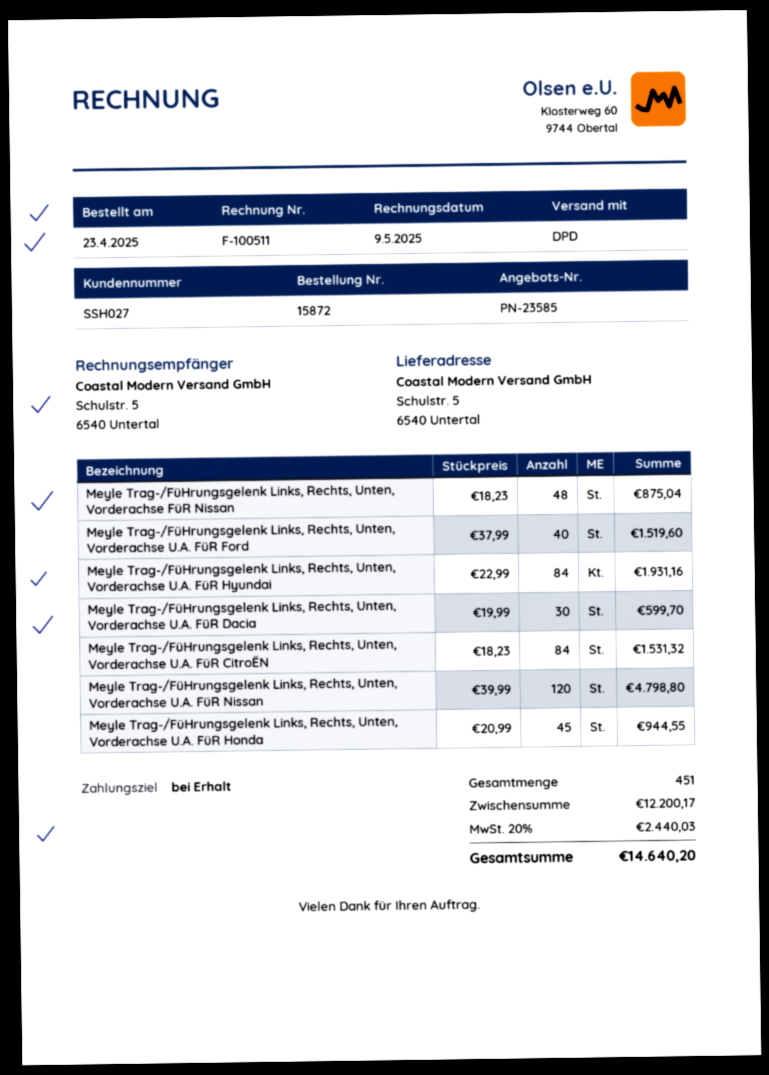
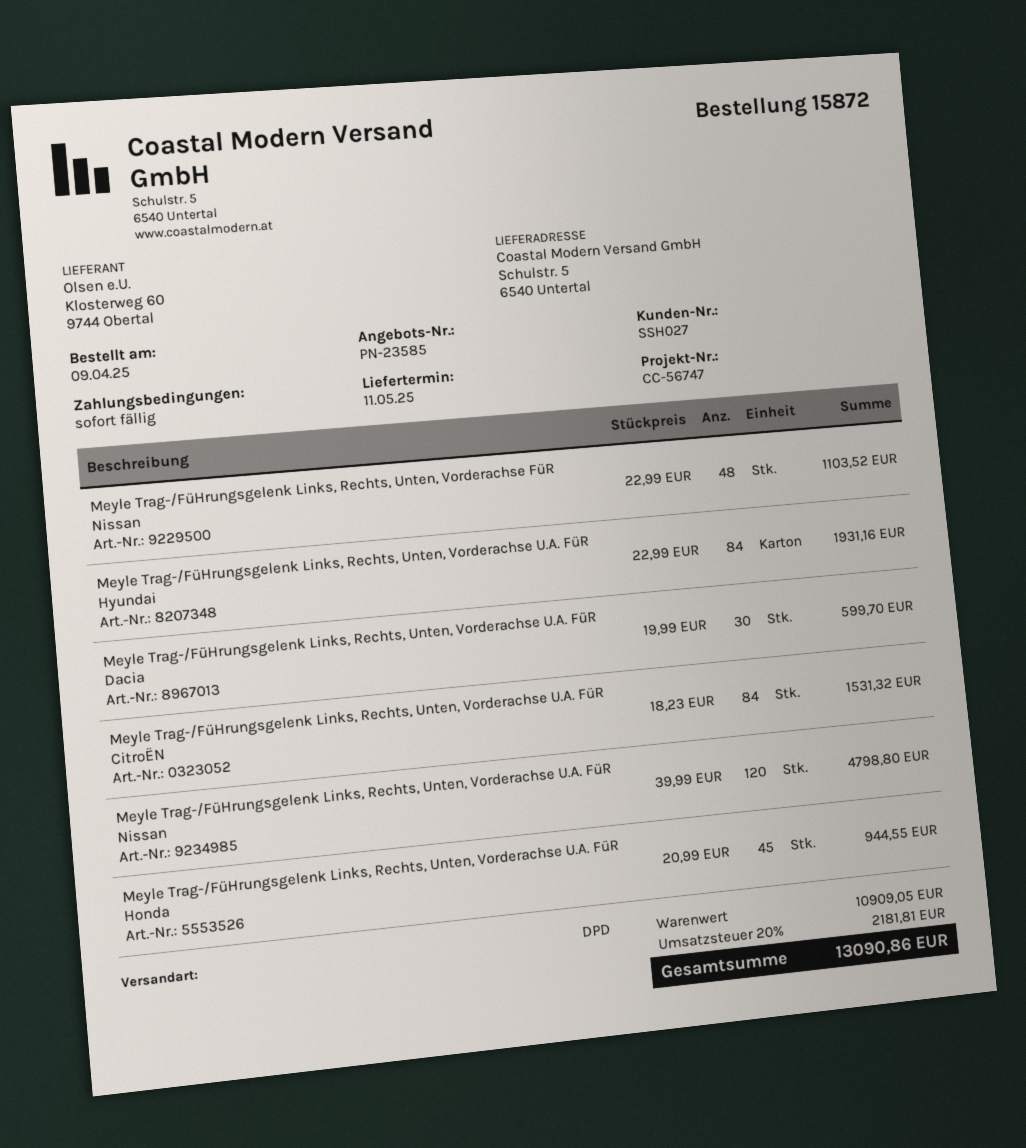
order date: 2025-04-23 -> 2025-04-09
Meyle Trag-/FüHrungsgelenk Links, Rechts, Unten, Vorderachse FüR Nissan: 48 x 18.23 = 875.04 -> 48 x 22.99 = 1103.52
Meyle Trag-/FüHrungsgelenk Links, Rechts, Unten, Vorderachse U.A. FüR Ford: 40 x 37.99 = 1519.60 -> none
subtotal: 12200.17 -> 10909.05
tax: 20% = 2440.03 -> 20% = 2181.81
total: 14640.20 -> 13090.86

